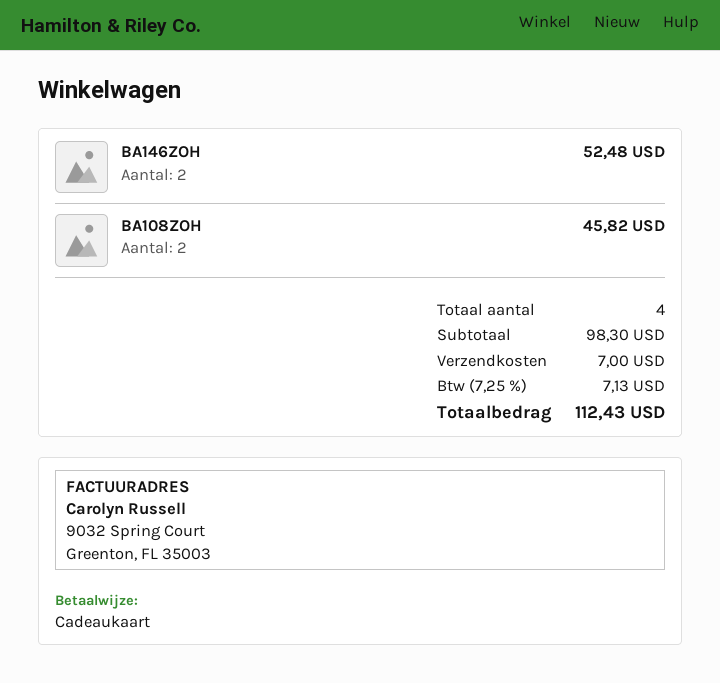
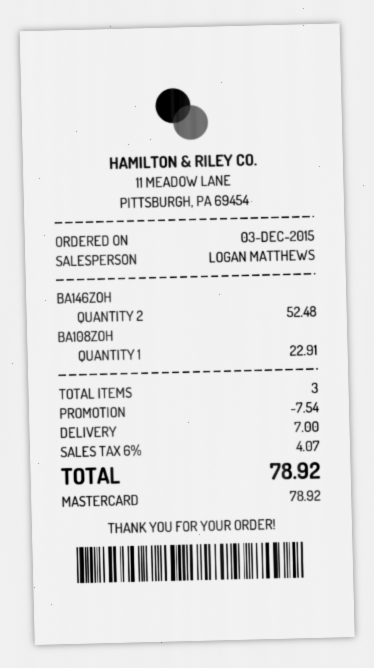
payment method: gift card -> Mastercard
BA108ZOH: 2 for 45.82 -> 1 for 22.91
total quantity: 4 -> 3
discount: none -> 7.54
tax: 7.25% = 7.13 -> 6% = 4.07
total: 112.43 -> 78.92

